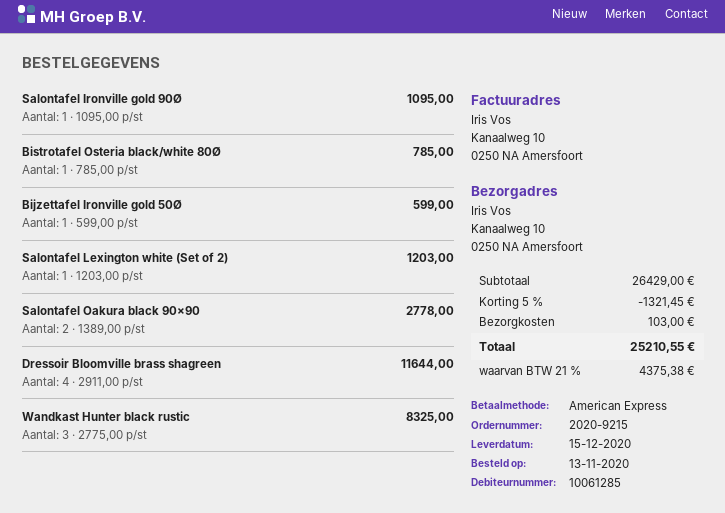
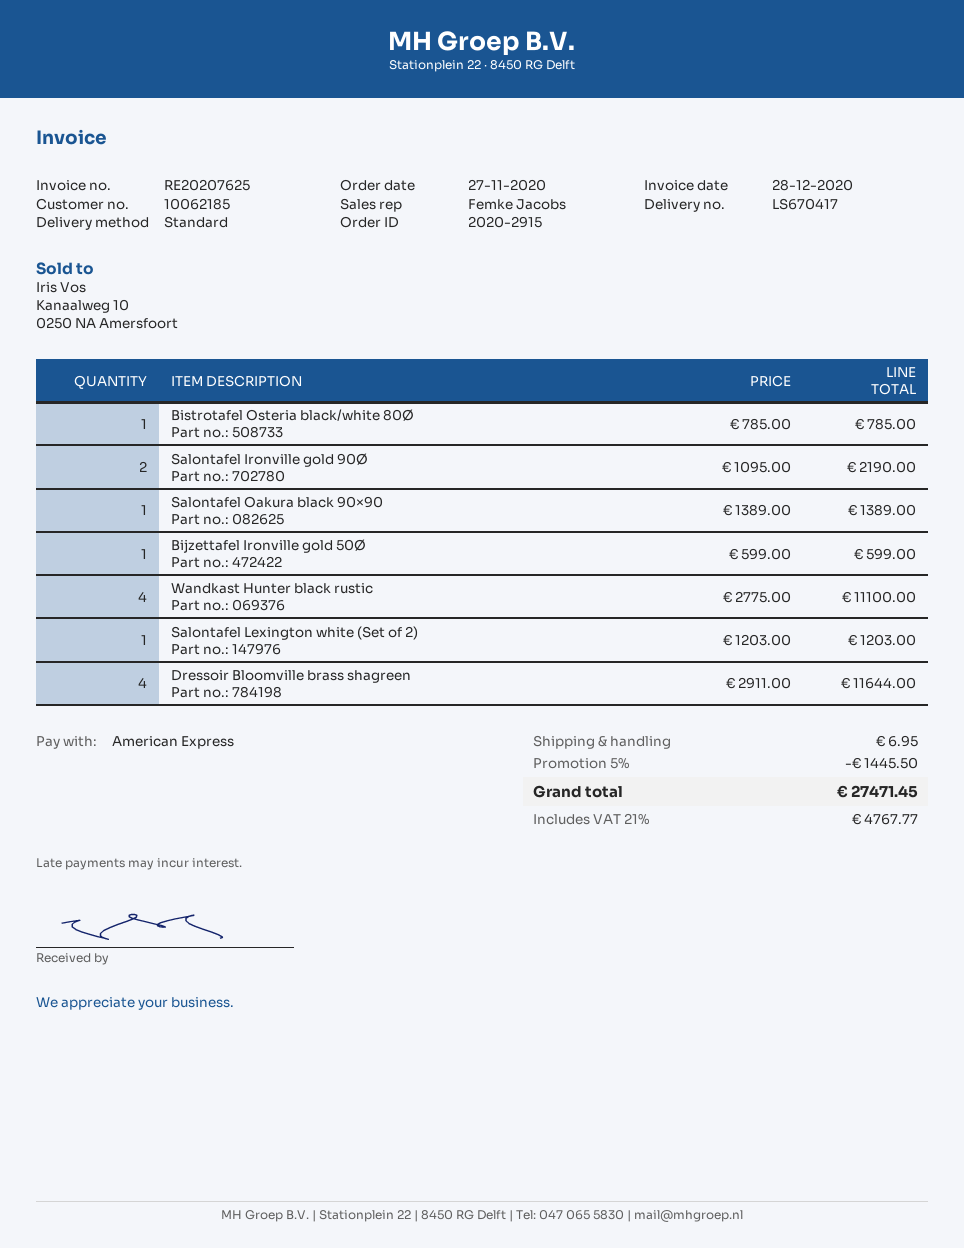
order number: 2020-9215 -> 2020-2915
order date: 2020-11-13 -> 2020-11-27
customer number: 10061285 -> 10062185
Salontafel Ironville gold 90Ø: 1 x 1095.00 = 1095.00 -> 2 x 1095.00 = 2190.00
Salontafel Oakura black 90×90: 2 x 1389.00 = 2778.00 -> 1 x 1389.00 = 1389.00
Wandkast Hunter black rustic: 3 x 2775.00 = 8325.00 -> 4 x 2775.00 = 11100.00
discount: 5% = 1321.45 -> 5% = 1445.50
shipping: 103.00 -> 6.95
tax: 21% = 4375.38 -> 21% = 4767.77
total: 25210.55 -> 27471.45

